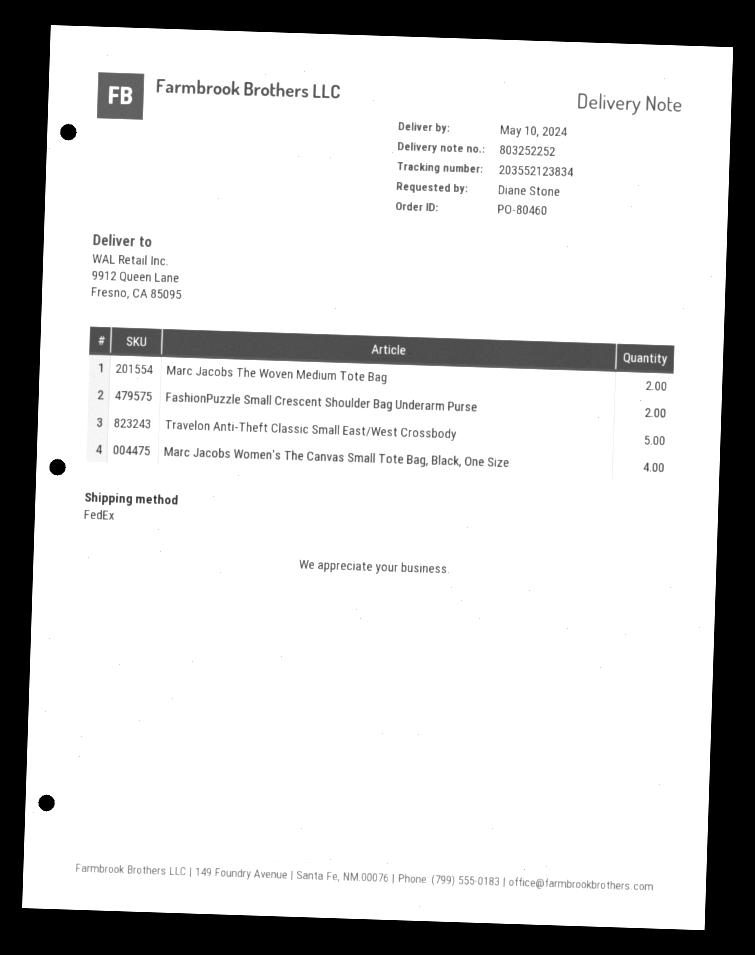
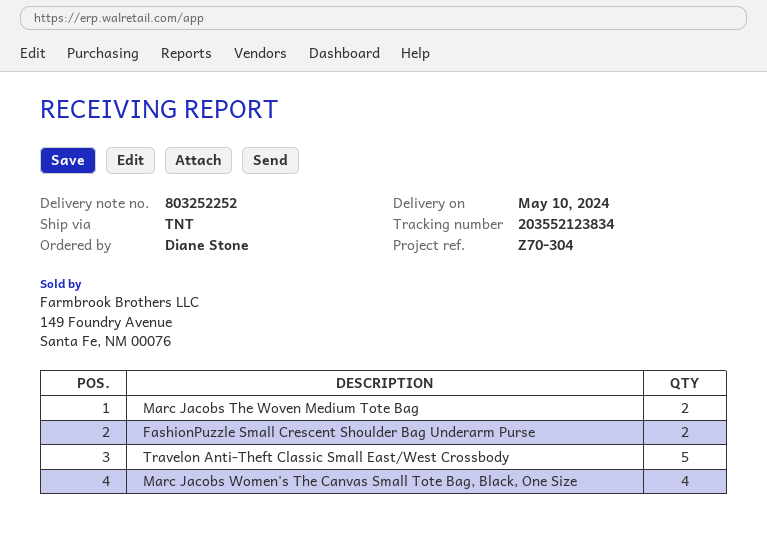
shipping method: FedEx -> TNT

